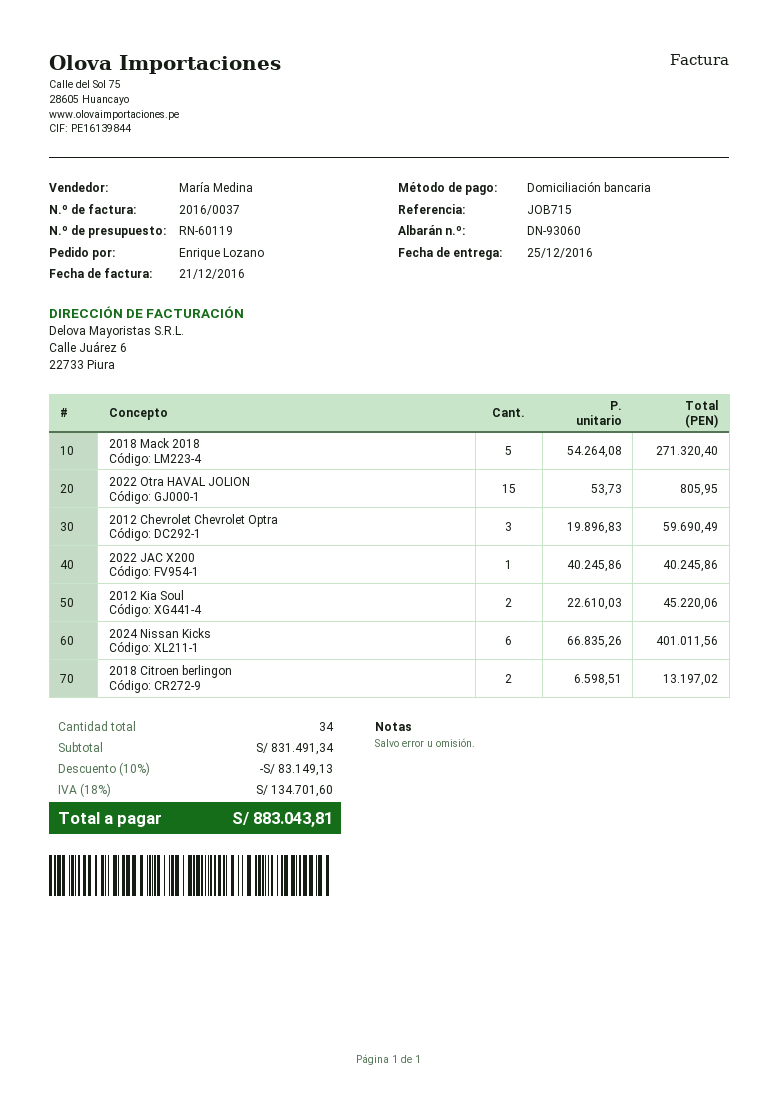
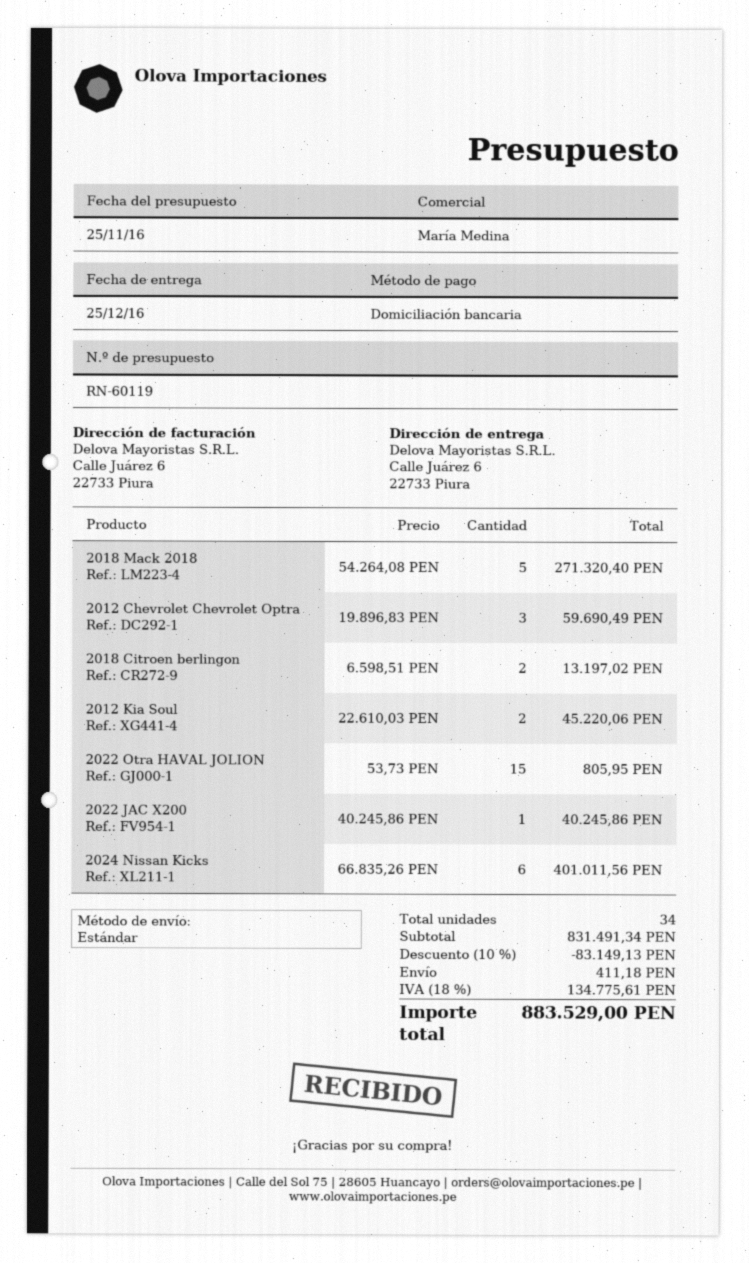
shipping: none -> 411.18
tax: 18% = 134701.60 -> 18% = 134775.61
total: 883043.81 -> 883529.00

